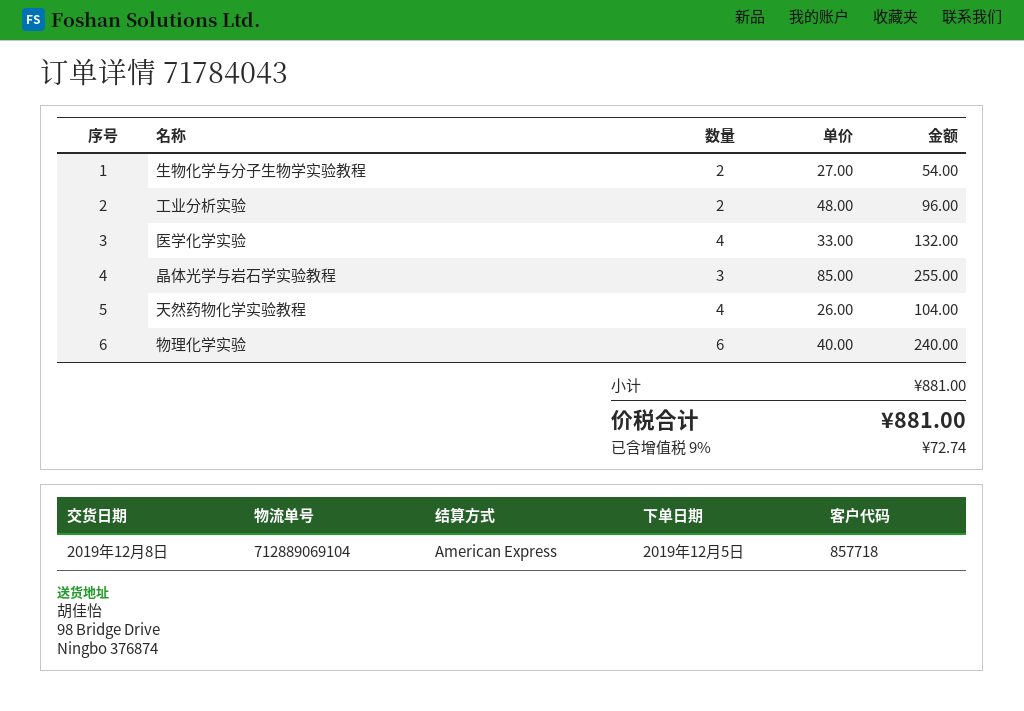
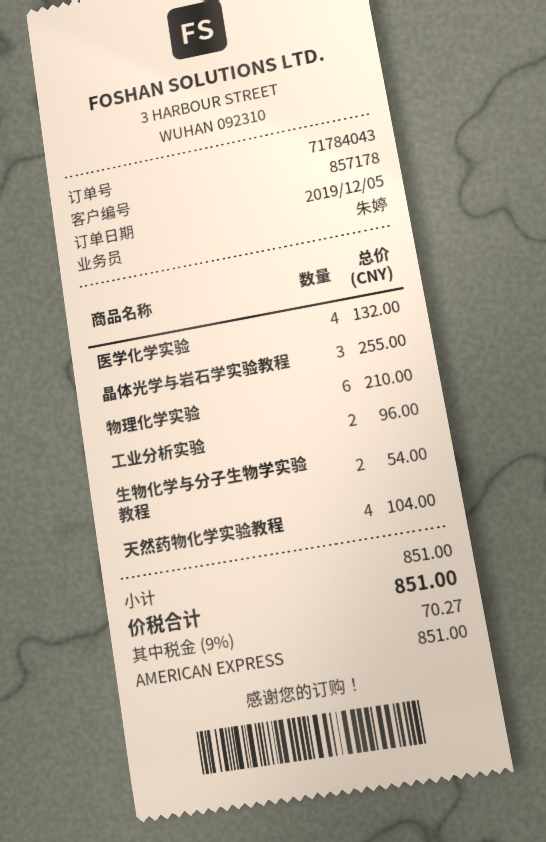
customer number: 857718 -> 857178
物理化学实验: 6 for 240.00 -> 6 for 210.00
subtotal: 881.00 -> 851.00
tax: 9% = 72.74 -> 9% = 70.27
total: 881.00 -> 851.00

